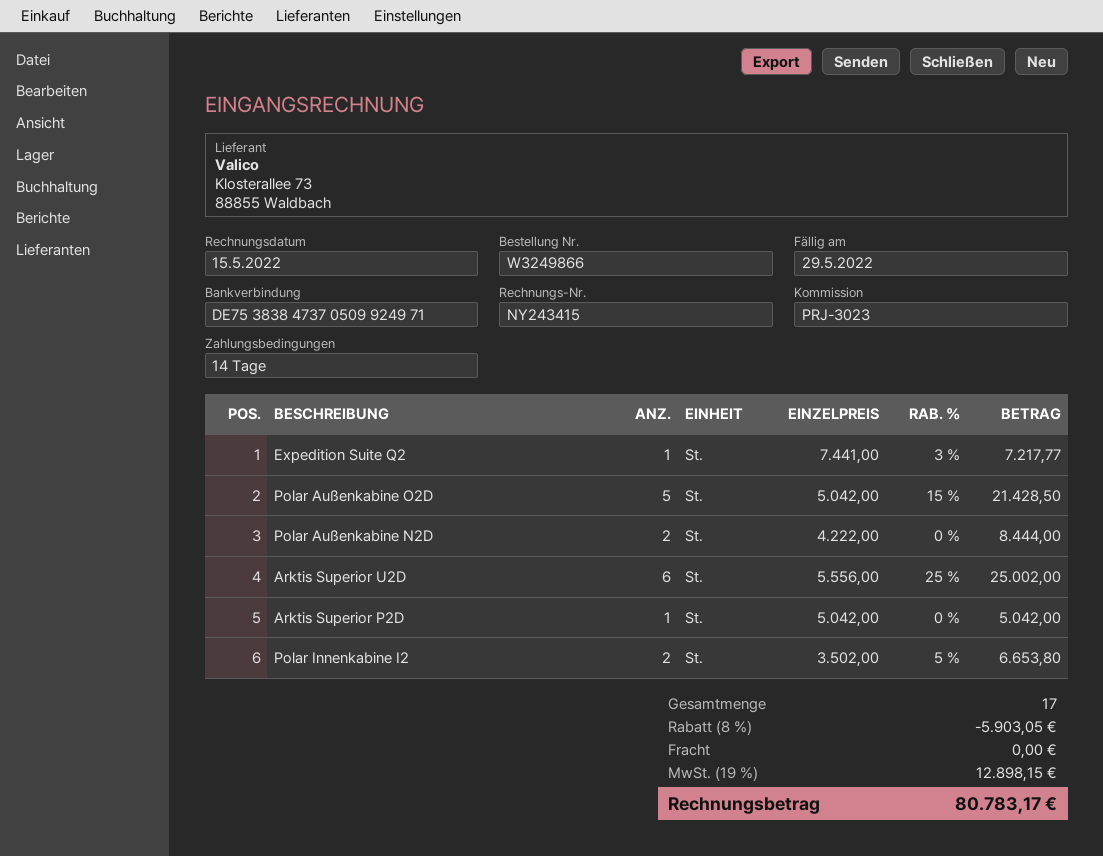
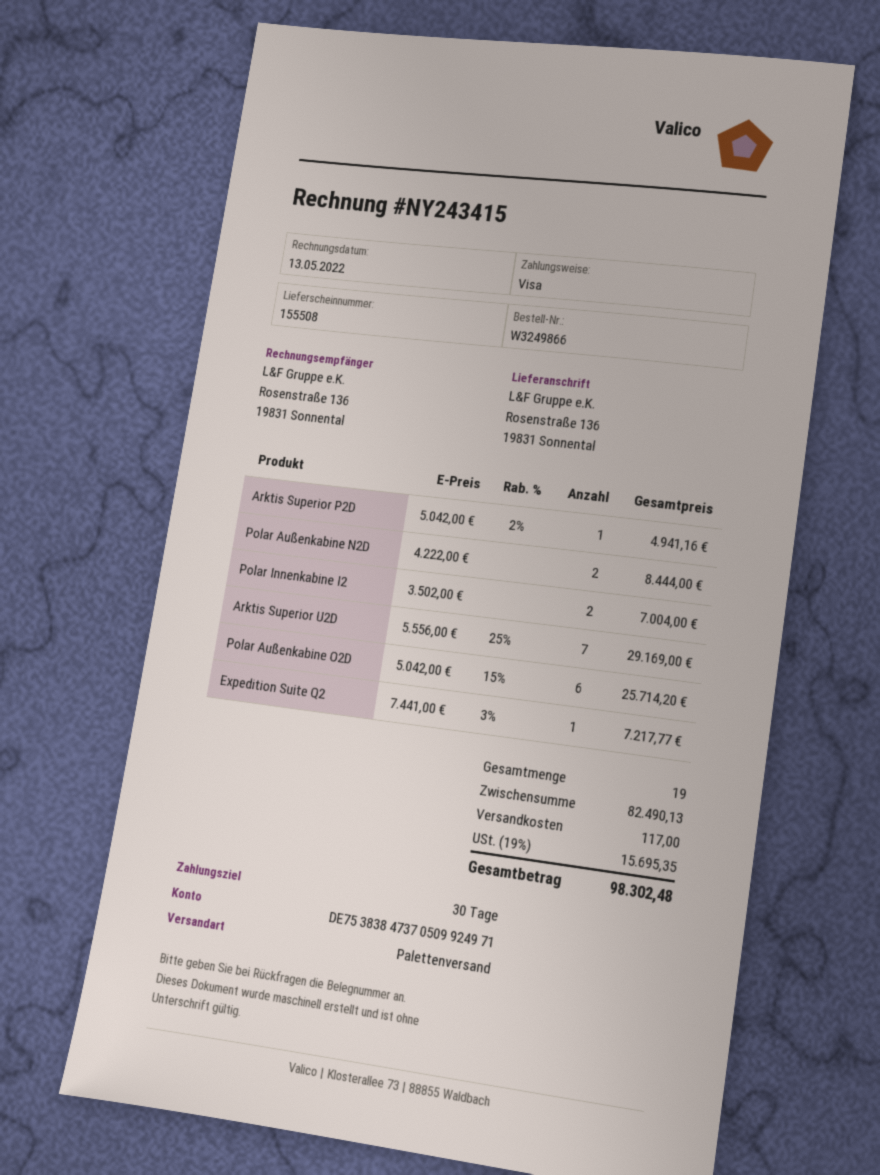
invoice date: 2022-05-15 -> 2022-05-13
payment terms: 14 days -> 30 days
Polar Außenkabine O2D: 5 x 5042.00 - 15% = 21428.50 -> 6 x 5042.00 - 15% = 25714.20
Arktis Superior U2D: 6 x 5556.00 - 25% = 25002.00 -> 7 x 5556.00 - 25% = 29169.00
Arktis Superior P2D: 1 x 5042.00 = 5042.00 -> 1 x 5042.00 - 2% = 4941.16
Polar Innenkabine I2: 2 x 3502.00 - 5% = 6653.80 -> 2 x 3502.00 = 7004.00
total quantity: 17 -> 19
discount: 8% = 5903.05 -> none
shipping: 0.00 -> 117.00
tax: 19% = 12898.15 -> 19% = 15695.35
total: 80783.17 -> 98302.48

